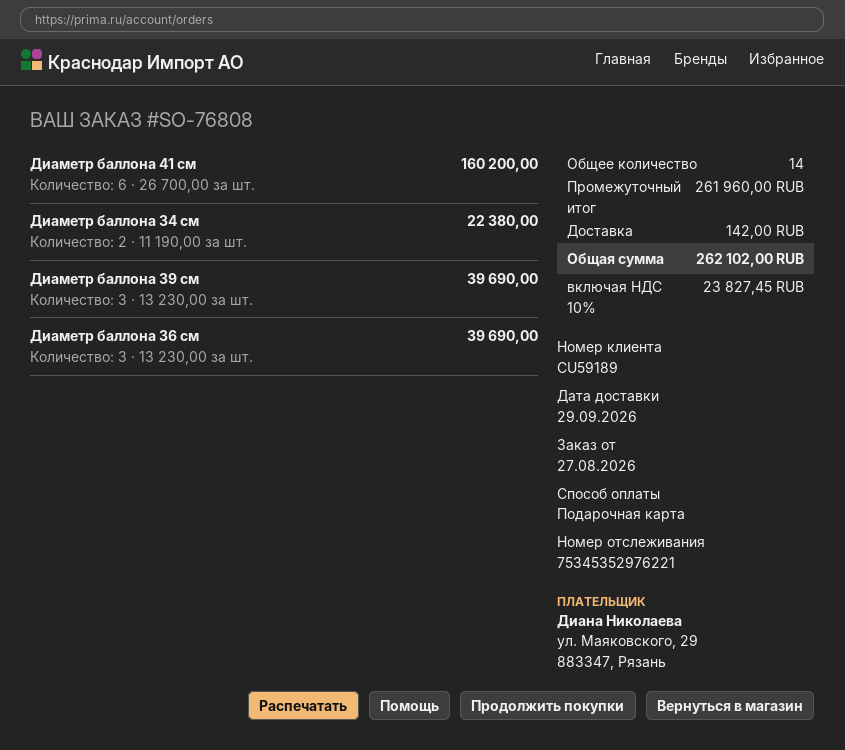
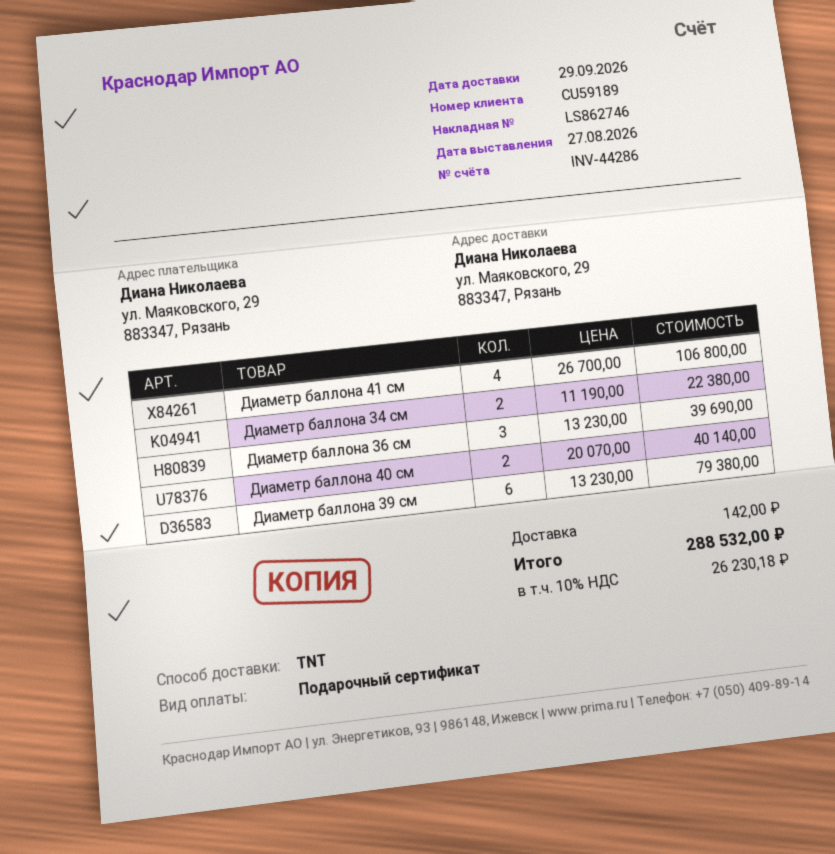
Диаметр баллона 41 см: 6 x 26700.00 = 160200.00 -> 4 x 26700.00 = 106800.00
Диаметр баллона 39 см: 3 x 13230.00 = 39690.00 -> 6 x 13230.00 = 79380.00
Диаметр баллона 40 см: none -> 2 x 20070.00 = 40140.00
tax: 10% = 23827.45 -> 10% = 26230.18
total: 262102.00 -> 288532.00

